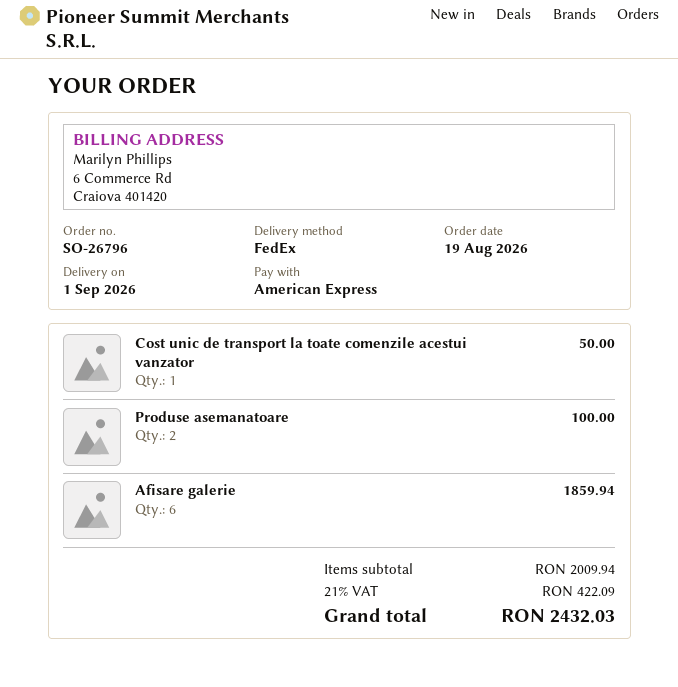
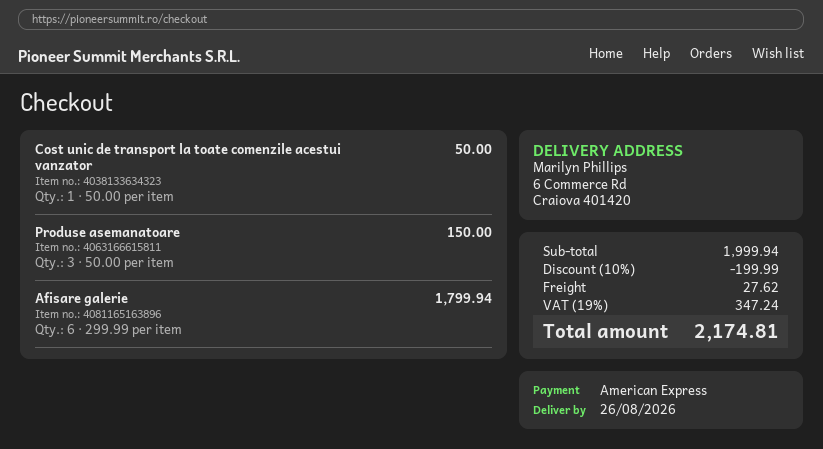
delivery date: 2026-09-01 -> 2026-08-26
Produse asemanatoare: 2 for 100.00 -> 3 for 150.00
Afisare galerie: 6 for 1859.94 -> 6 for 1799.94
subtotal: 2009.94 -> 1999.94
discount: none -> 10% = 199.99
shipping: none -> 27.62
tax: 21% = 422.09 -> 19% = 347.24
total: 2432.03 -> 2174.81

